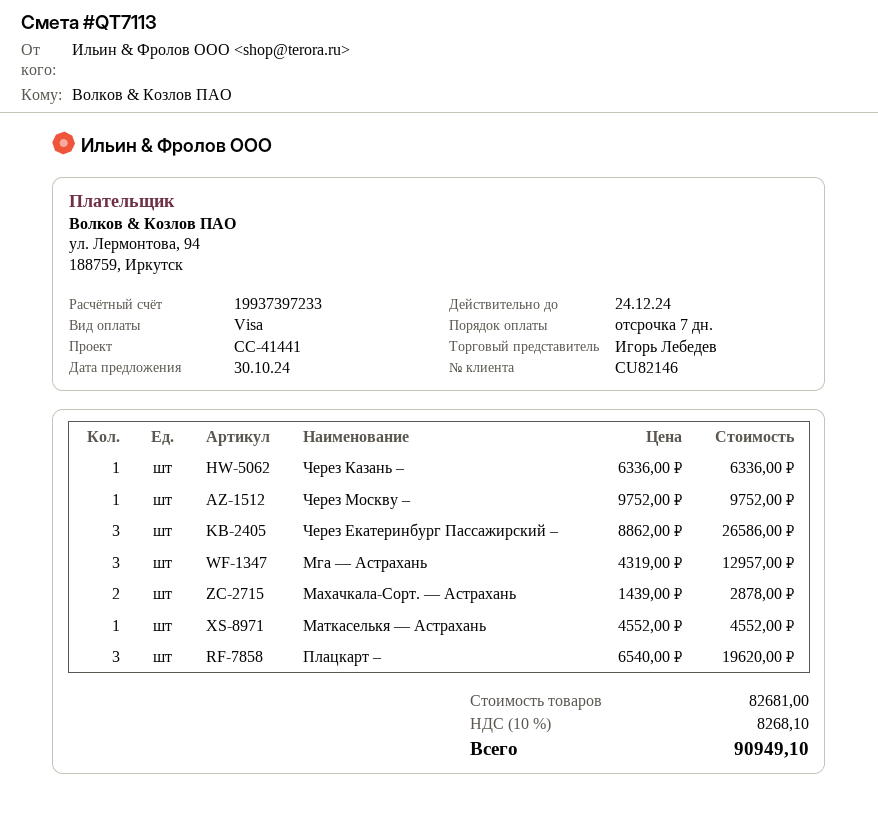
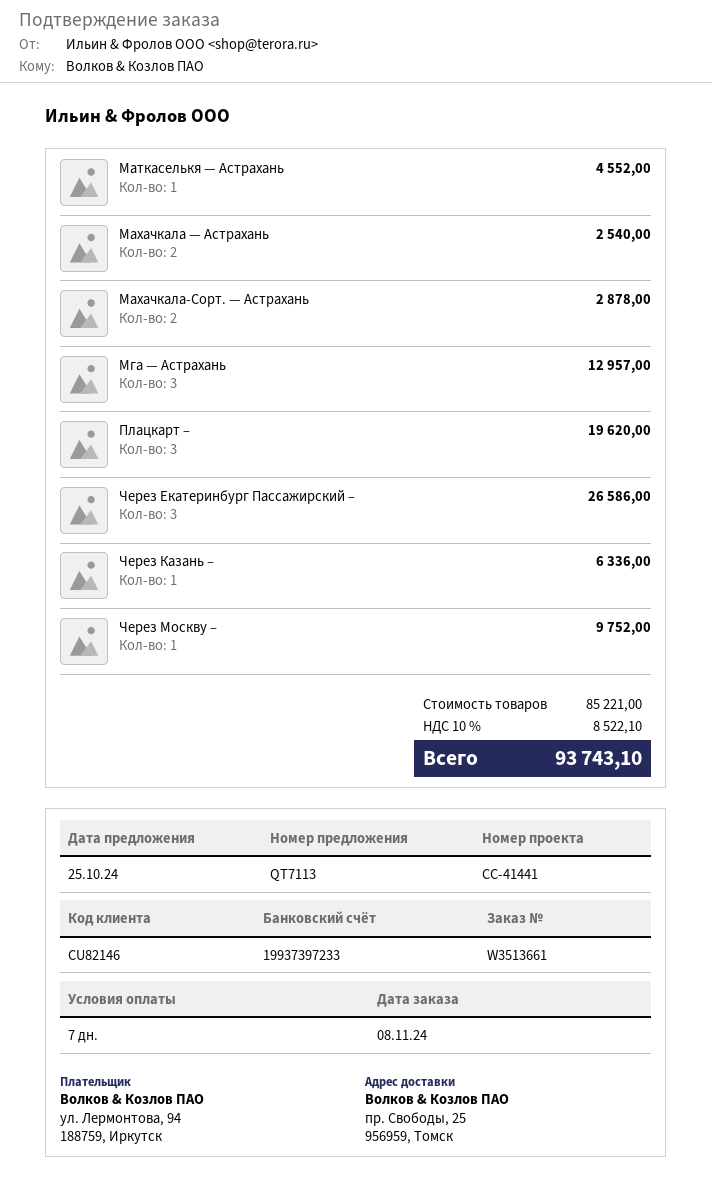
quote date: 2024-10-30 -> 2024-10-25
Махачкала — Астрахань: none -> 2 for 2540.00
subtotal: 82681.00 -> 85221.00
tax: 10% = 8268.10 -> 10% = 8522.10
total: 90949.10 -> 93743.10

